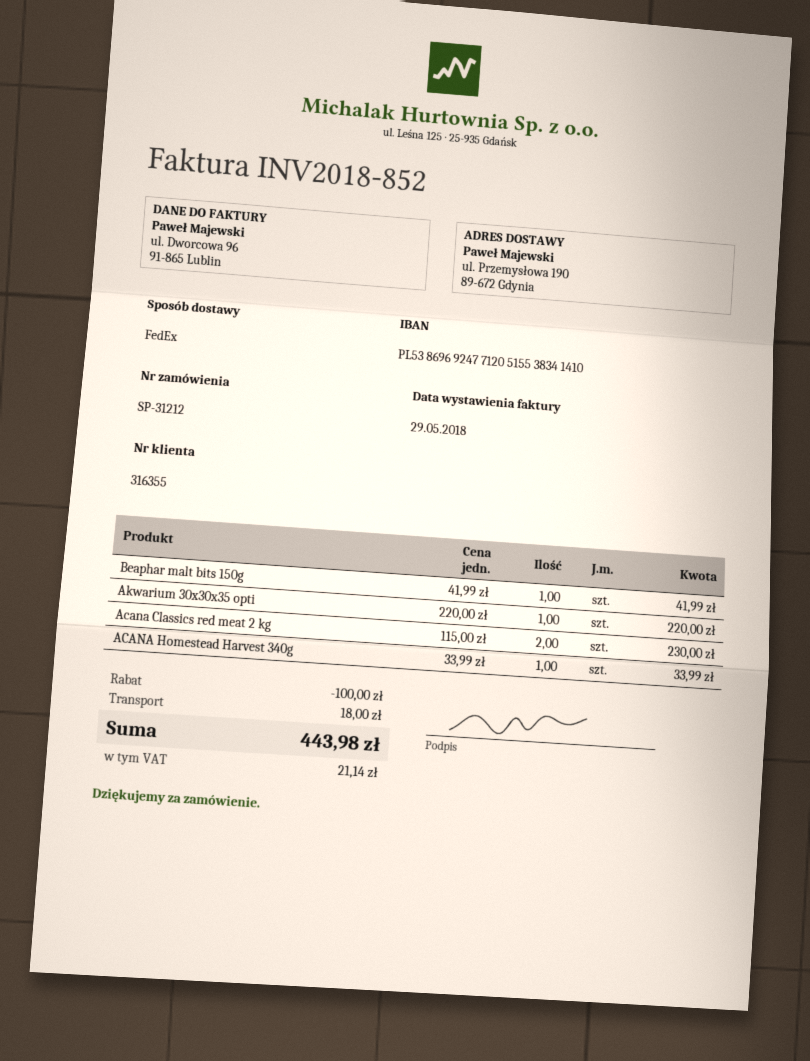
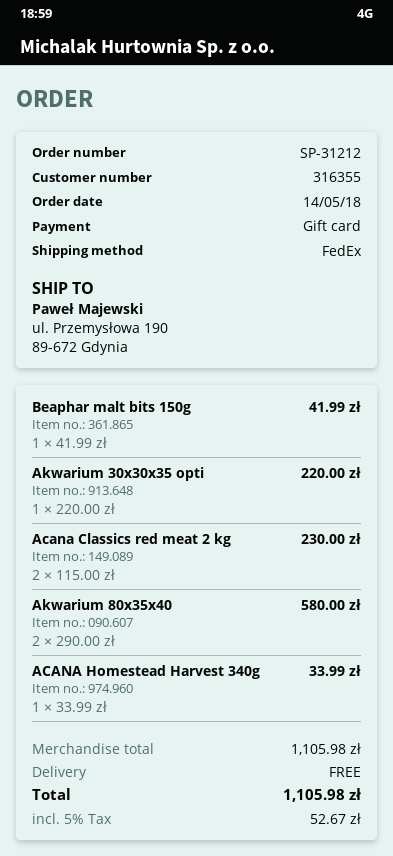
Akwarium 80x35x40: none -> 2 x 290.00 = 580.00
discount: 100.00 -> none
shipping: 18.00 -> 0.00
tax: 21.14 -> 52.67
total: 443.98 -> 1105.98

